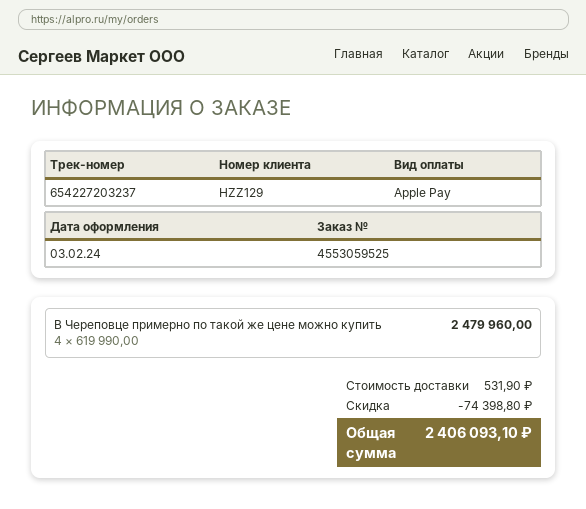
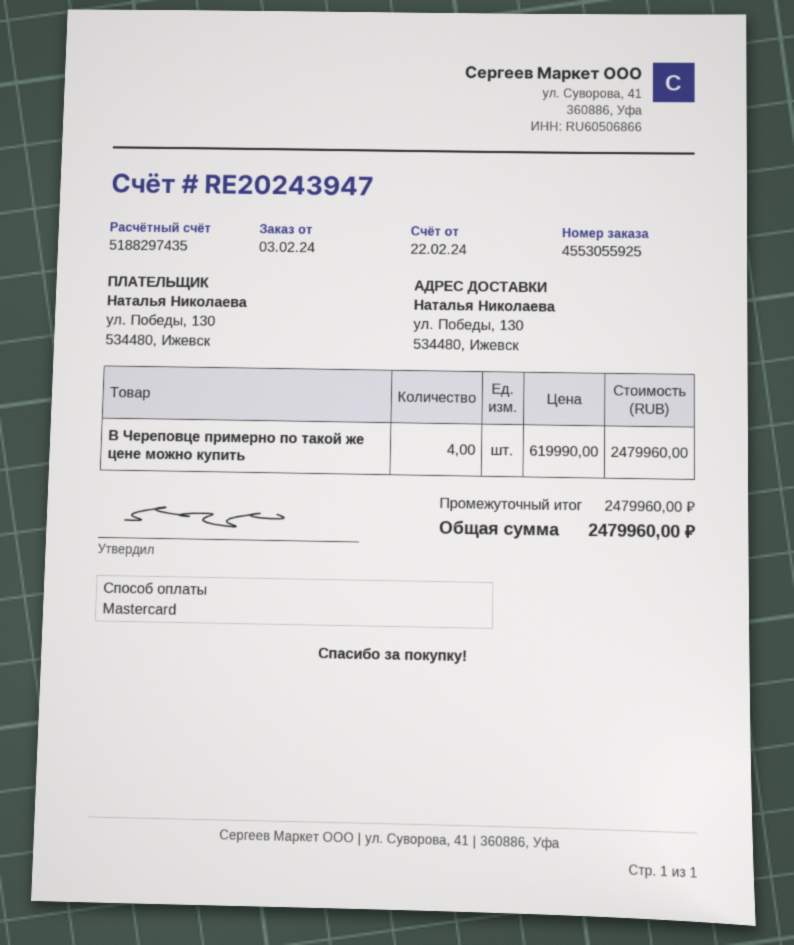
order number: 4553059525 -> 4553055925
payment method: Apple Pay -> Mastercard
discount: 74398.80 -> none
shipping: 531.90 -> none
total: 2406093.10 -> 2479960.00

